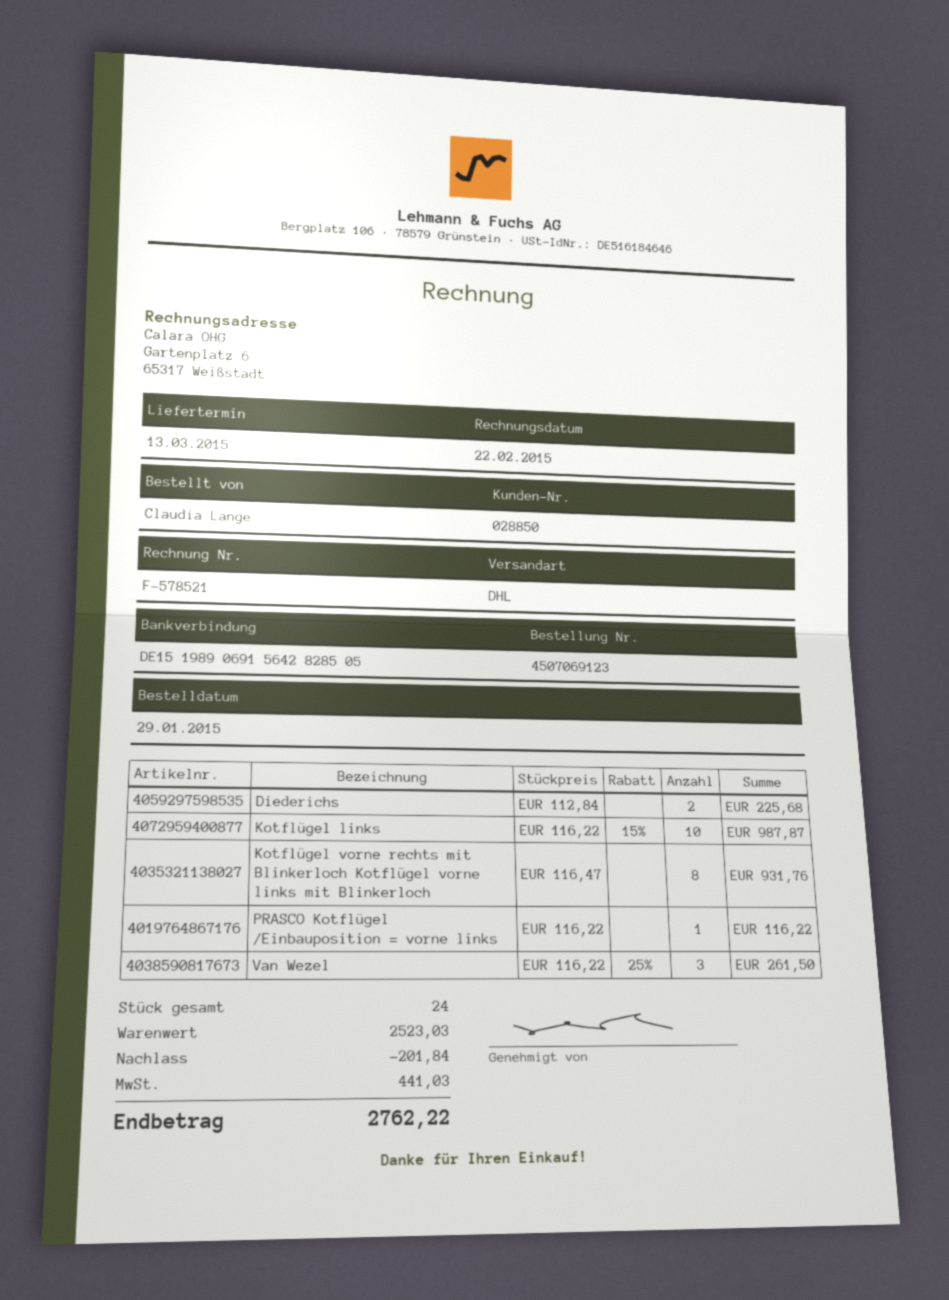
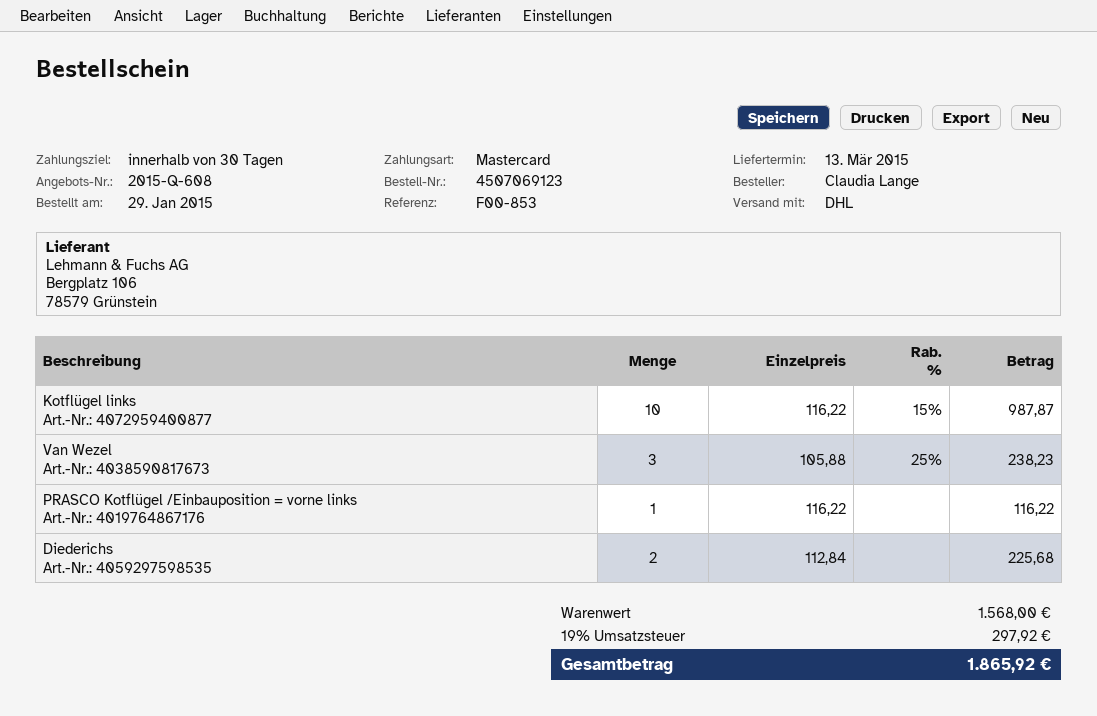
Kotflügel vorne rechts mit Blinkerloch Kotflügel vorne links mit Blinkerloch: 8 x 116.47 = 931.76 -> none
Van Wezel: 3 x 116.22 - 25% = 261.50 -> 3 x 105.88 - 25% = 238.23
subtotal: 2523.03 -> 1568.00
discount: 201.84 -> none
tax: 441.03 -> 297.92
total: 2762.22 -> 1865.92

